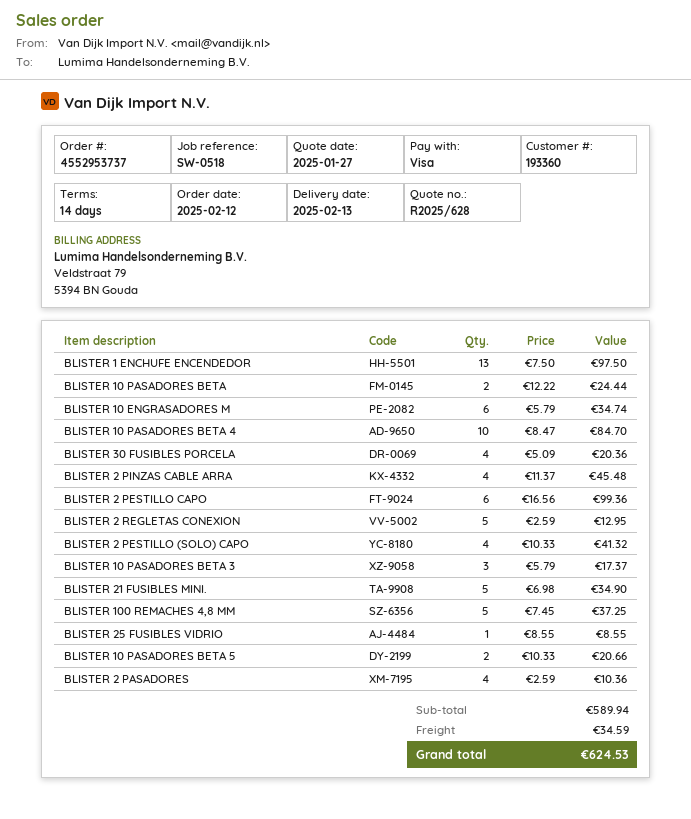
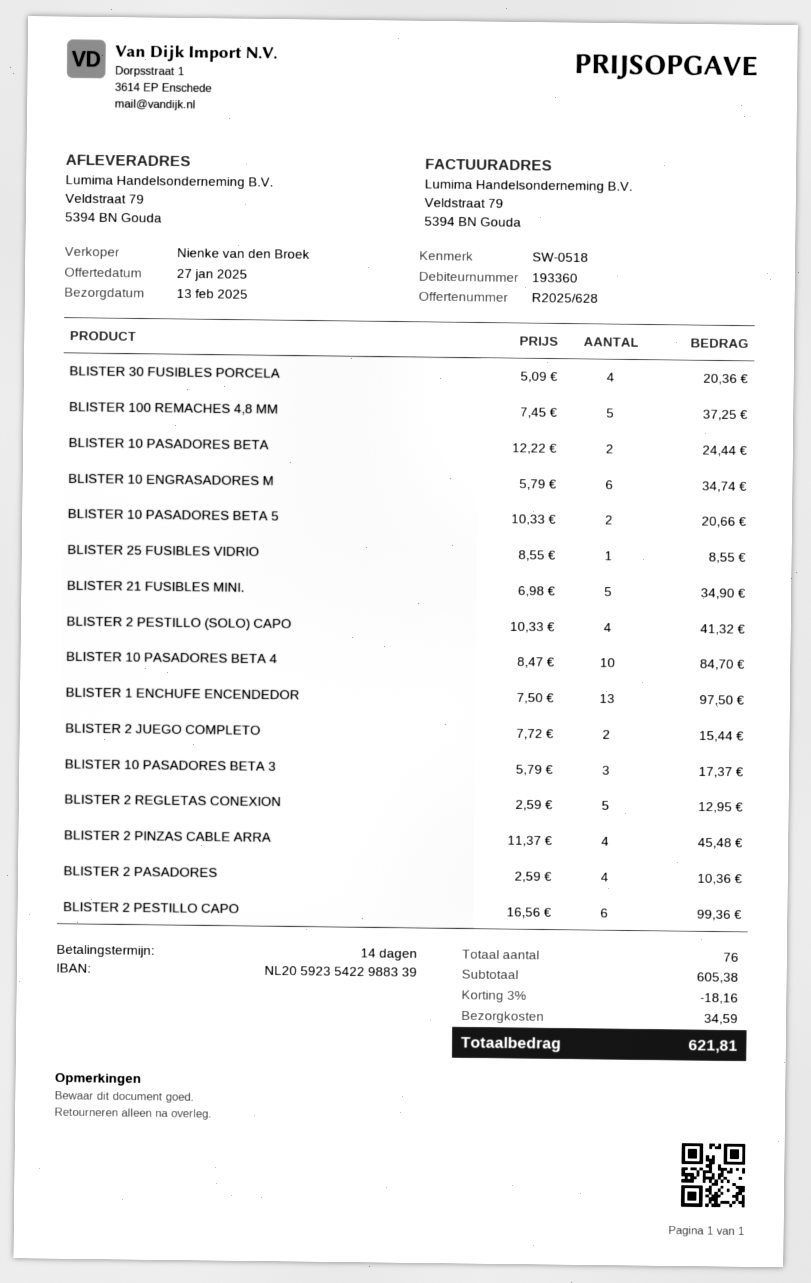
BLISTER 2 JUEGO COMPLETO: none -> 2 x 7.72 = 15.44
subtotal: 589.94 -> 605.38
discount: none -> 3% = 18.16
total: 624.53 -> 621.81

